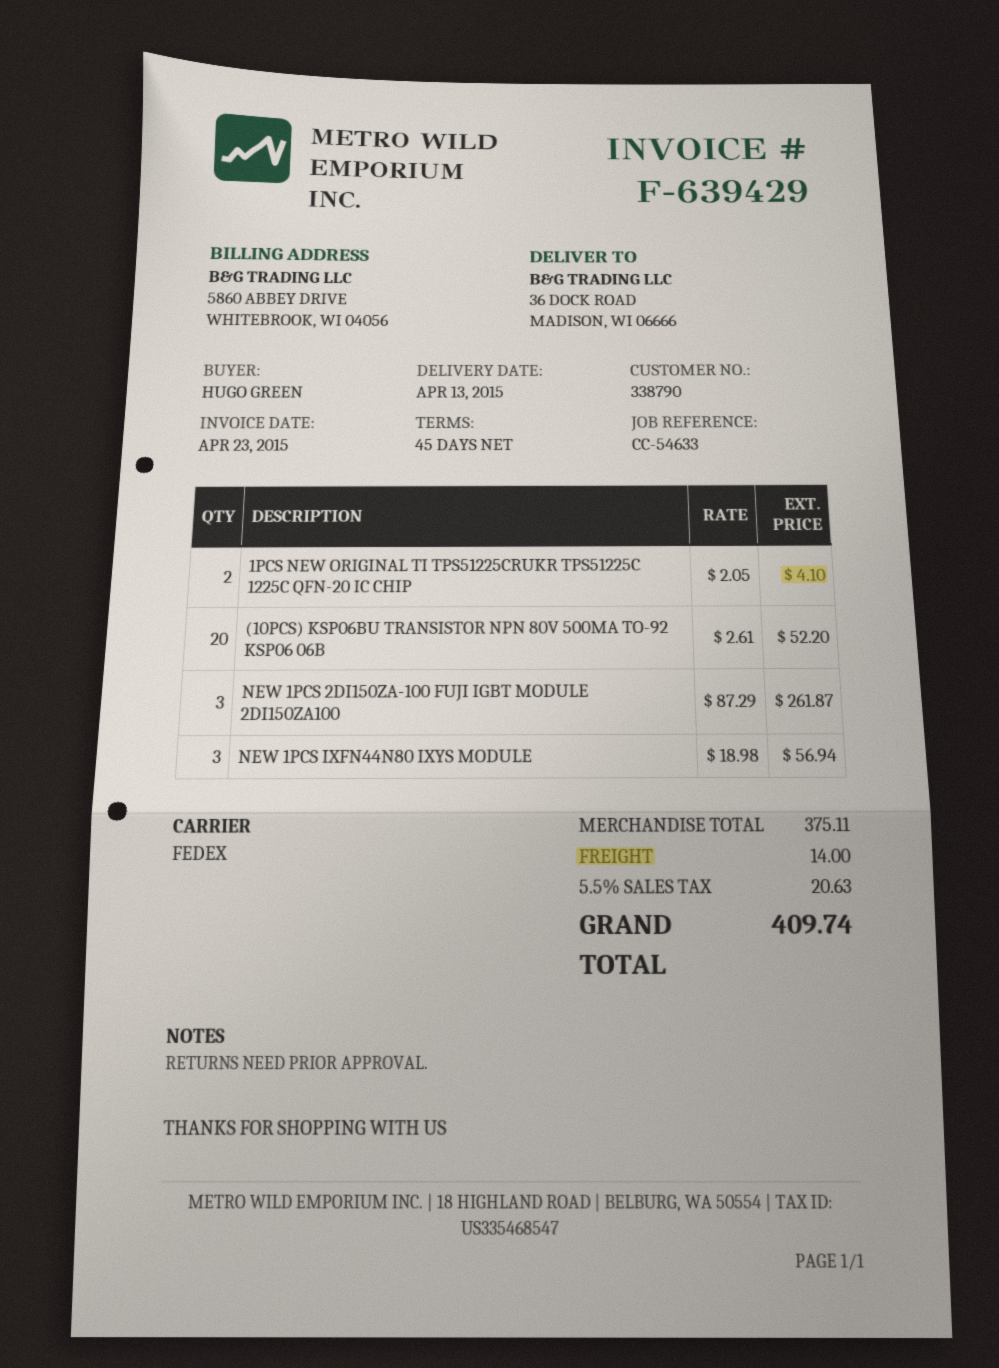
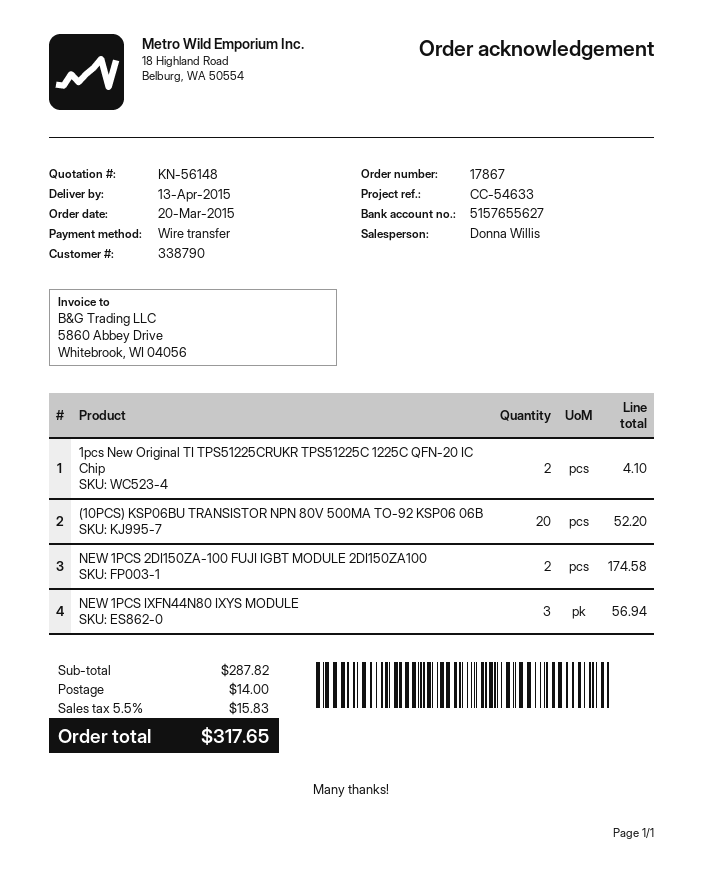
NEW 1PCS 2DI150ZA-100 FUJI IGBT MODULE 2DI150ZA100: 3 for 261.87 -> 2 for 174.58
subtotal: 375.11 -> 287.82
tax: 5.5% = 20.63 -> 5.5% = 15.83
total: 409.74 -> 317.65

